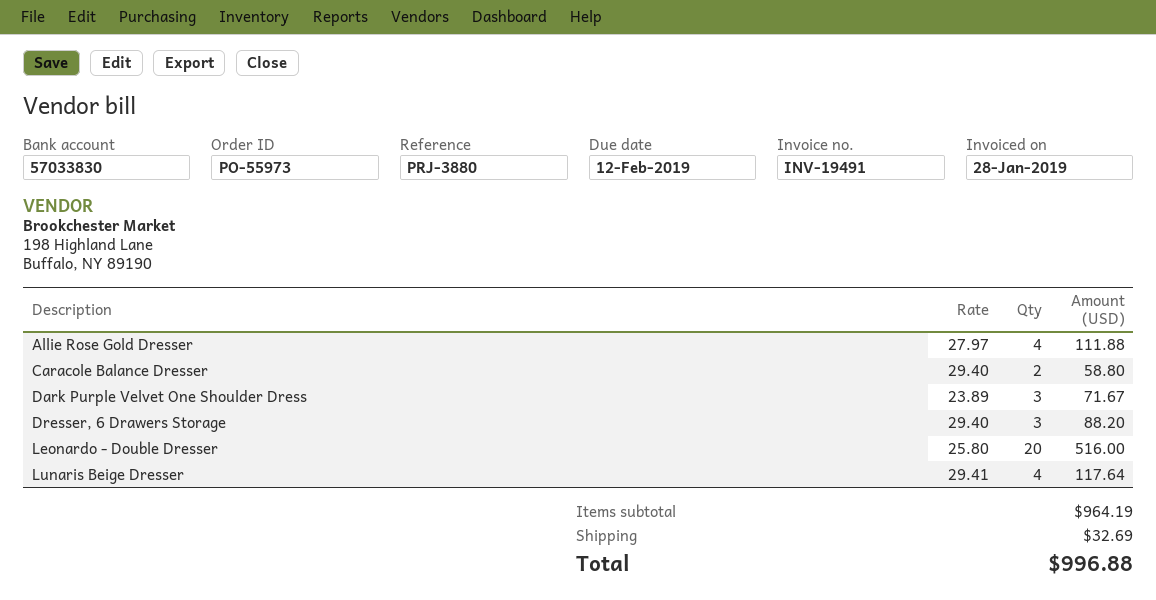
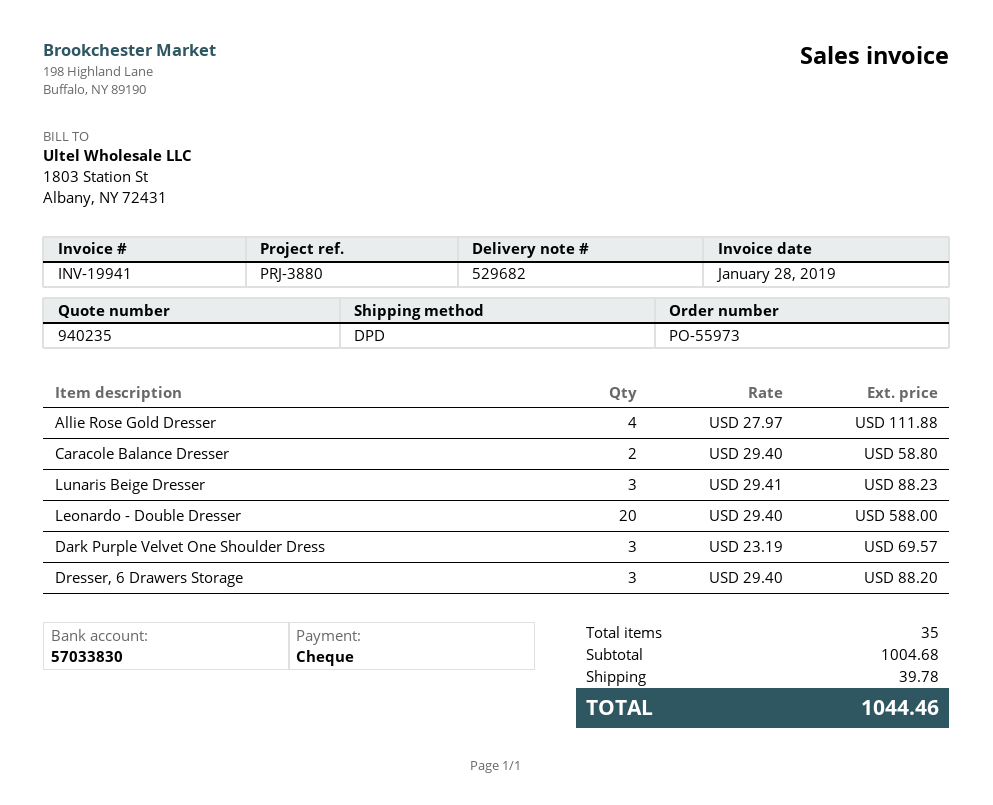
invoice number: INV-19491 -> INV-19941
Dark Purple Velvet One Shoulder Dress: 3 x 23.89 = 71.67 -> 3 x 23.19 = 69.57
Leonardo - Double Dresser: 20 x 25.80 = 516.00 -> 20 x 29.40 = 588.00
Lunaris Beige Dresser: 4 x 29.41 = 117.64 -> 3 x 29.41 = 88.23
subtotal: 964.19 -> 1004.68
shipping: 32.69 -> 39.78
total: 996.88 -> 1044.46

